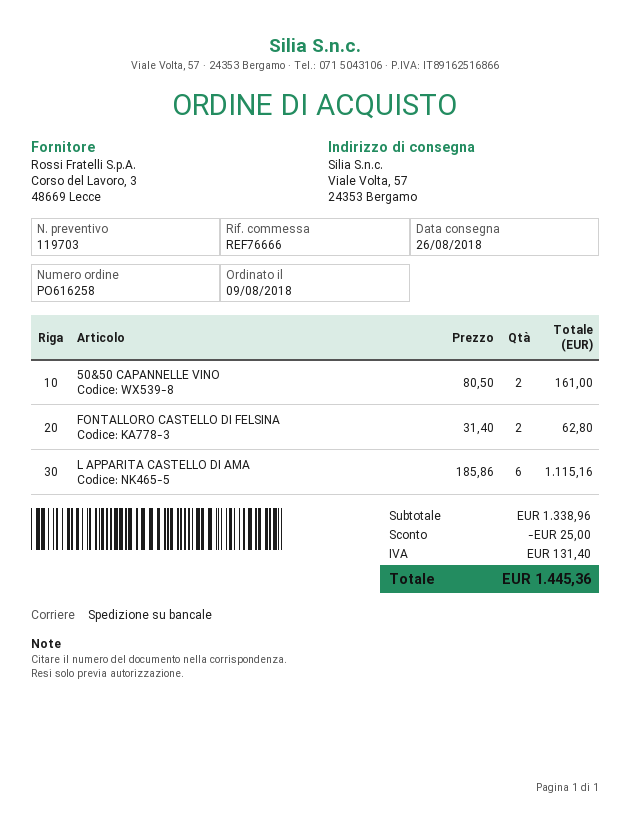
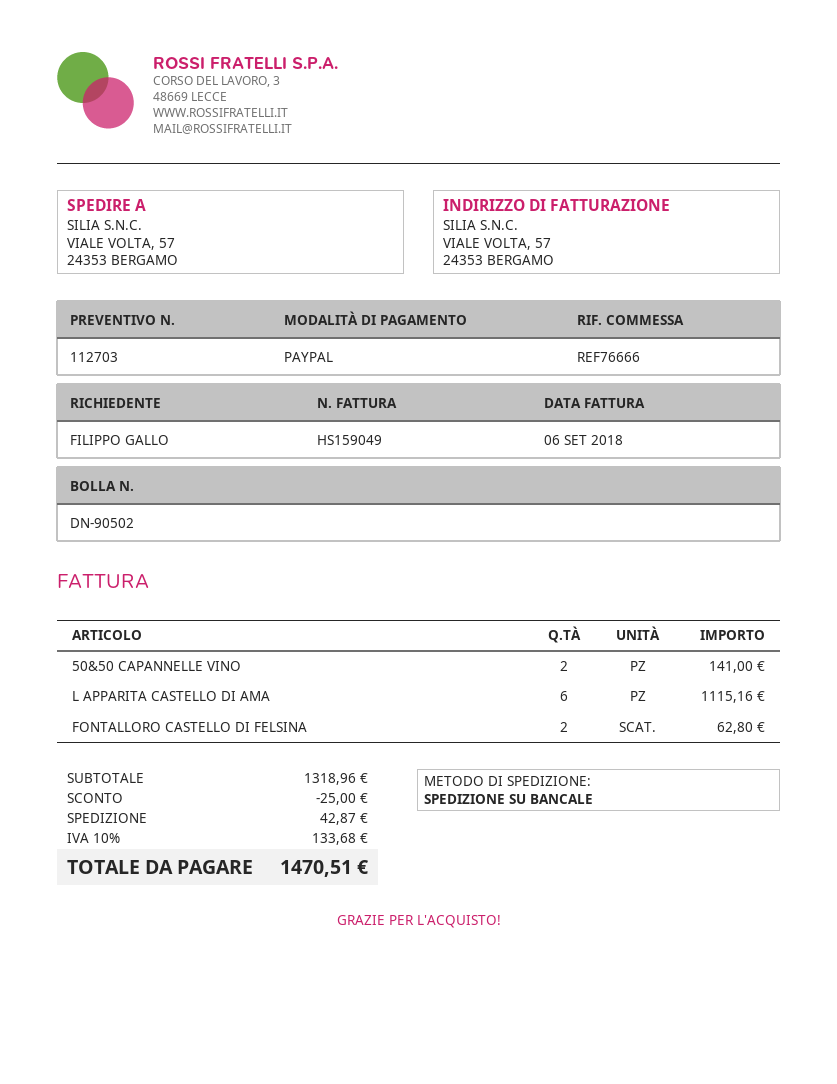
quote number: 119703 -> 112703
50&50 CAPANNELLE VINO: 2 for 161.00 -> 2 for 141.00
subtotal: 1338.96 -> 1318.96
shipping: none -> 42.87
tax: 131.40 -> 133.68
total: 1445.36 -> 1470.51

